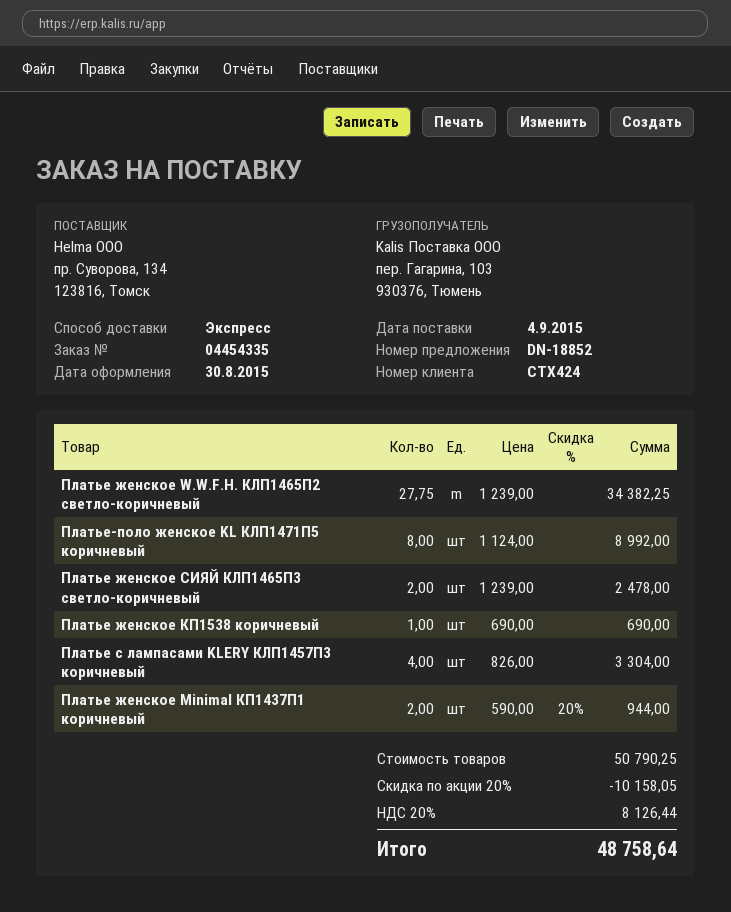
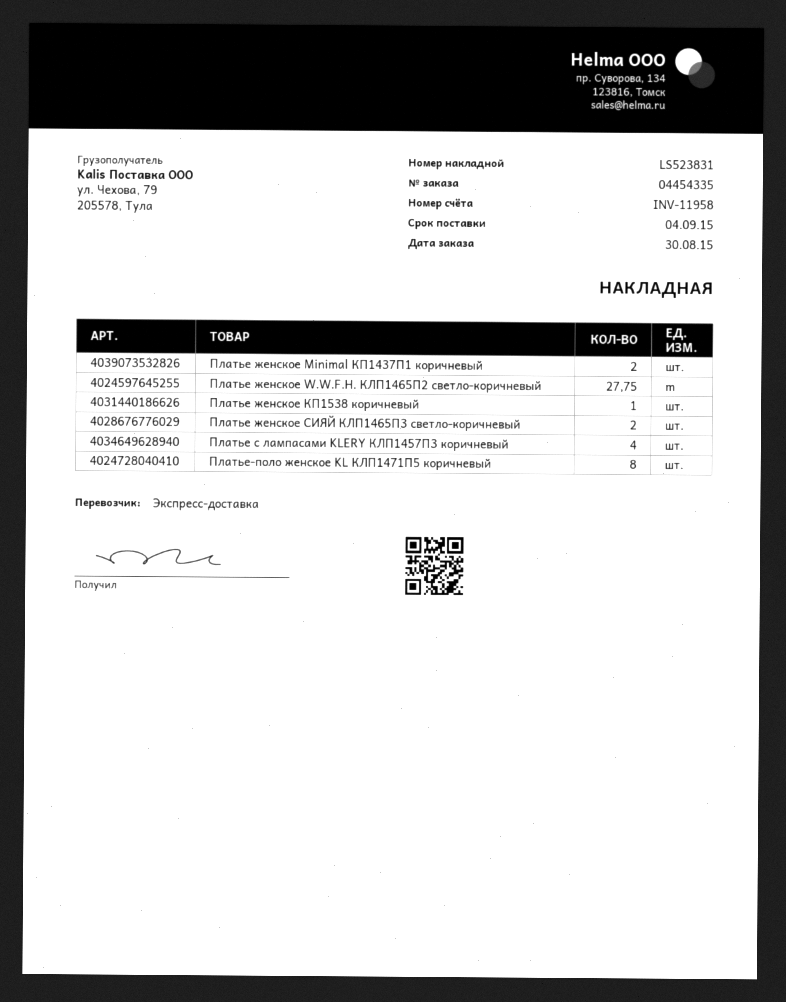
ship to: пер. Гагарина, 103, 930376, Тюмень -> ул. Чехова, 79, 205578, Тула

